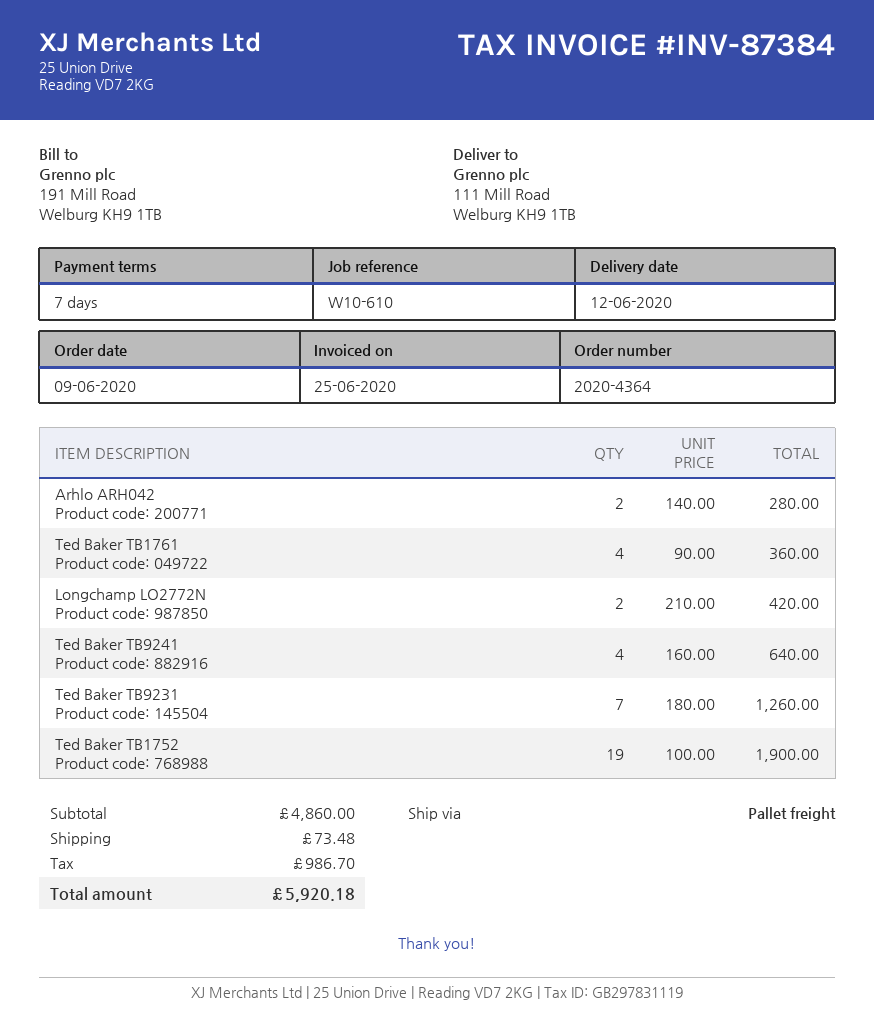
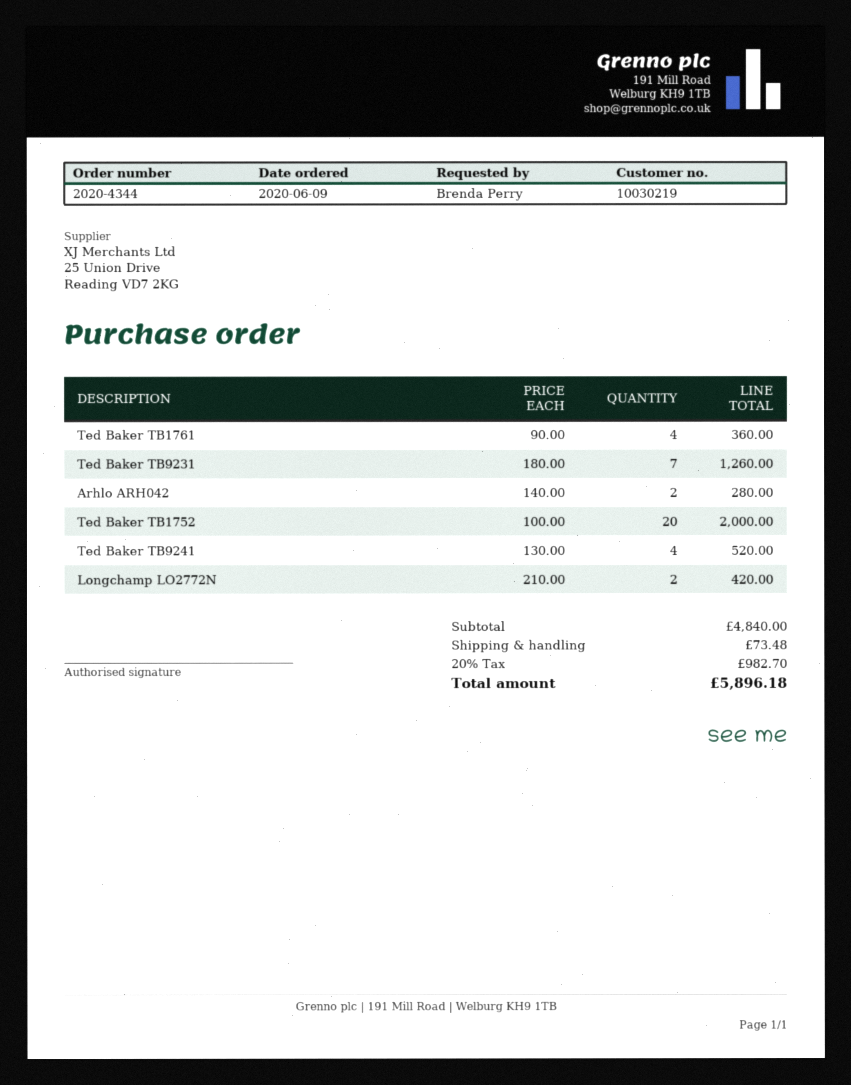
order number: 2020-4364 -> 2020-4344
Ted Baker TB9241: 4 x 160.00 = 640.00 -> 4 x 130.00 = 520.00
Ted Baker TB1752: 19 x 100.00 = 1900.00 -> 20 x 100.00 = 2000.00
subtotal: 4860.00 -> 4840.00
tax: 986.70 -> 982.70
total: 5920.18 -> 5896.18

